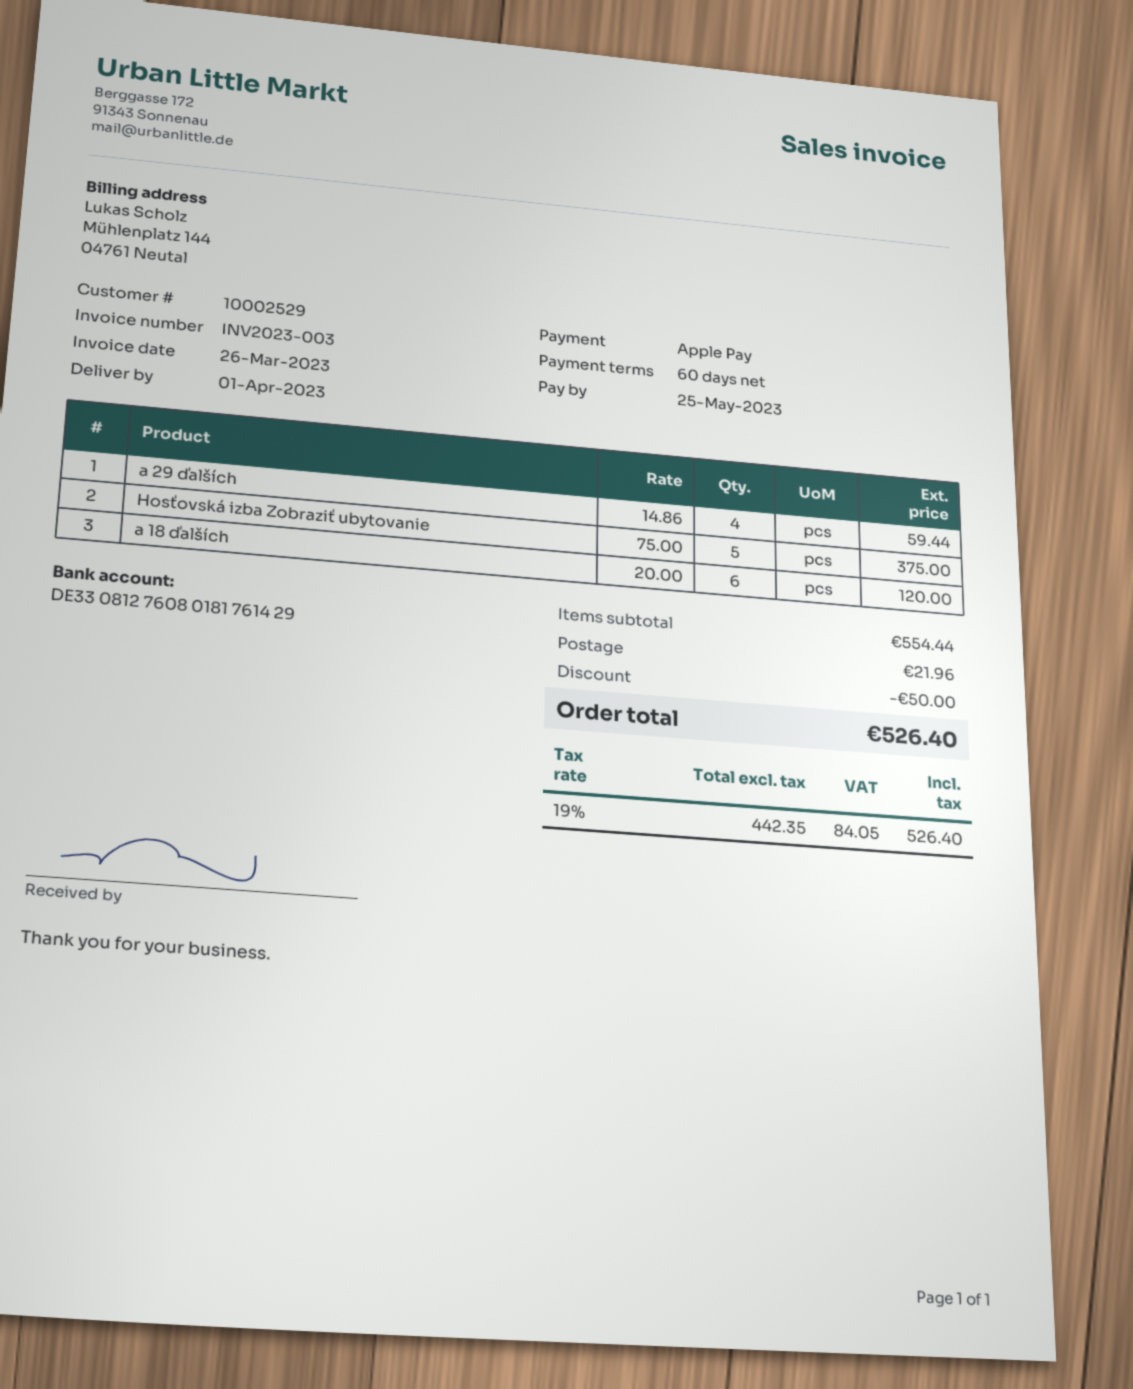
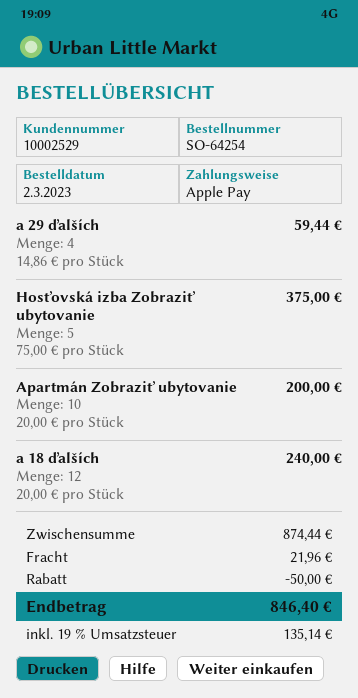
a 18 ďalších: 6 x 20.00 = 120.00 -> 12 x 20.00 = 240.00
Apartmán Zobraziť ubytovanie: none -> 10 x 20.00 = 200.00
subtotal: 554.44 -> 874.44
tax: 19% = 84.05 -> 19% = 135.14
total: 526.40 -> 846.40

